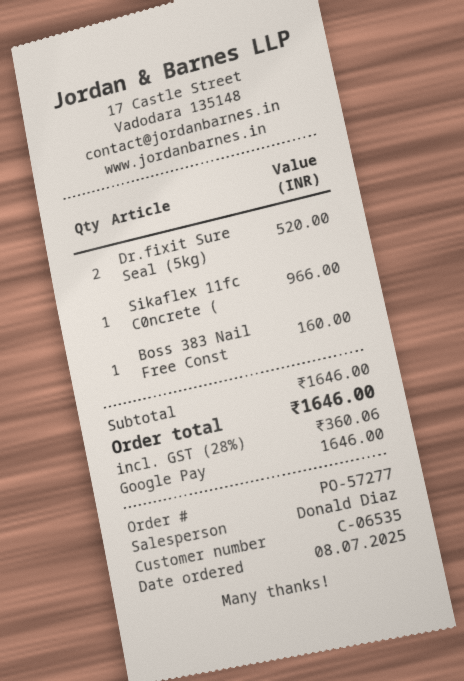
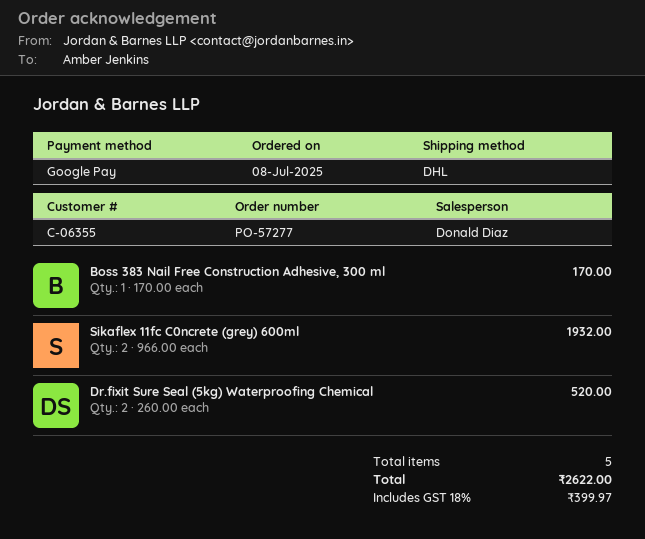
customer number: C-06535 -> C-06355
Sikaflex 11fc C0ncrete (: 1 for 966.00 -> 2 for 1932.00
Boss 383 Nail Free Const: 1 for 160.00 -> 1 for 170.00
tax: 28% = 360.06 -> 18% = 399.97
total: 1646.00 -> 2622.00

